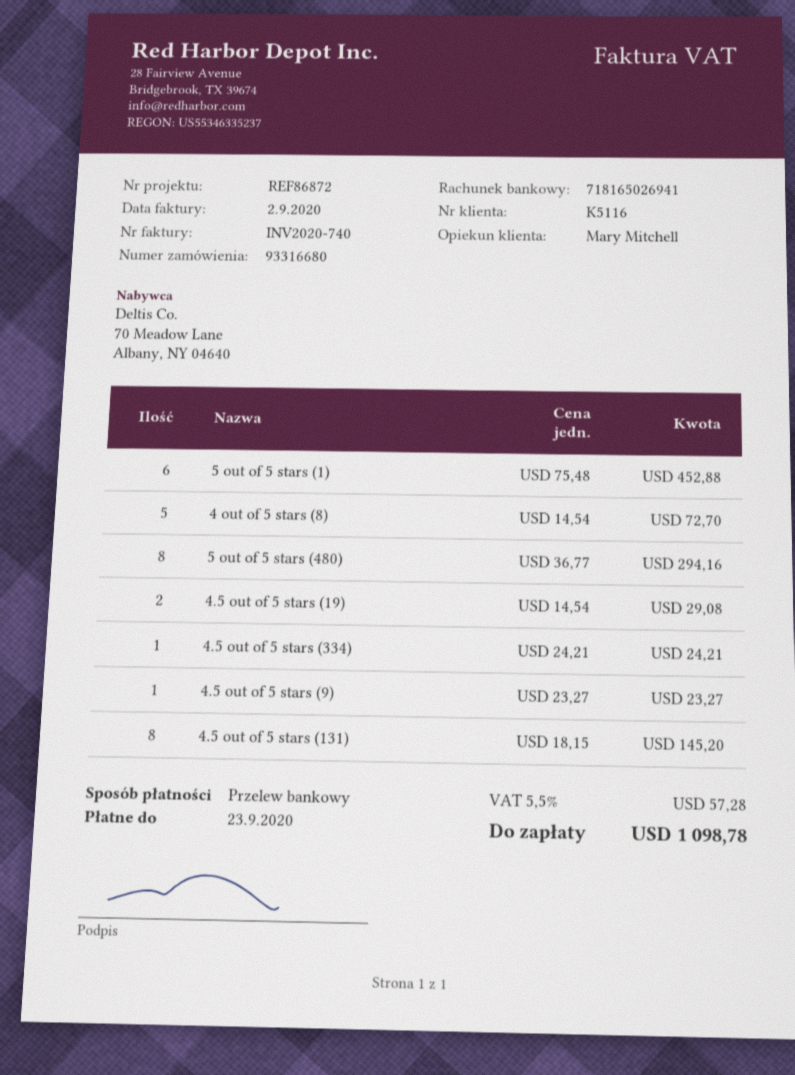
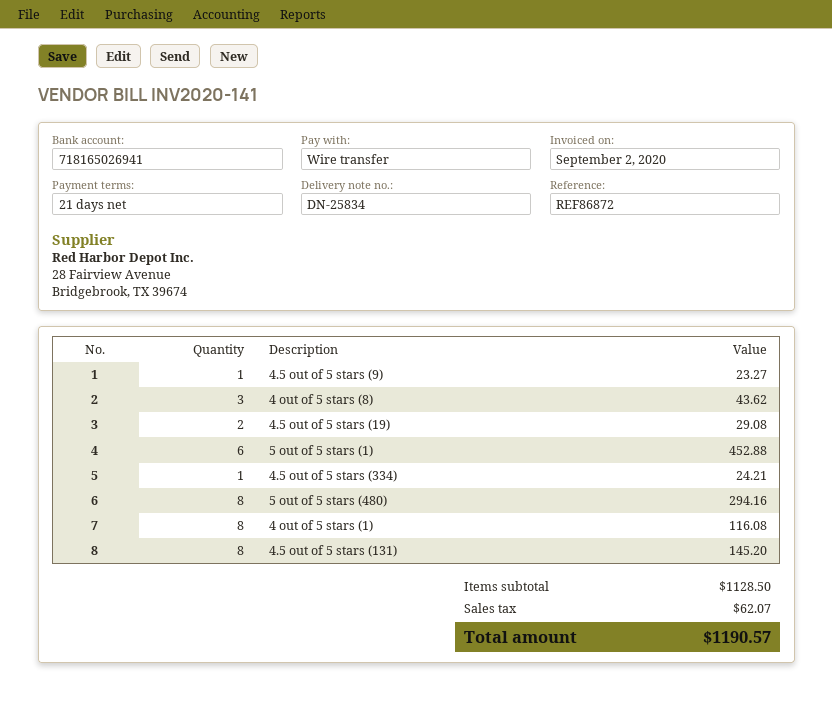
invoice number: INV2020-740 -> INV2020-141
4 out of 5 stars (8): 5 for 72.70 -> 3 for 43.62
4 out of 5 stars (1): none -> 8 for 116.08
tax: 57.28 -> 62.07
total: 1098.78 -> 1190.57

